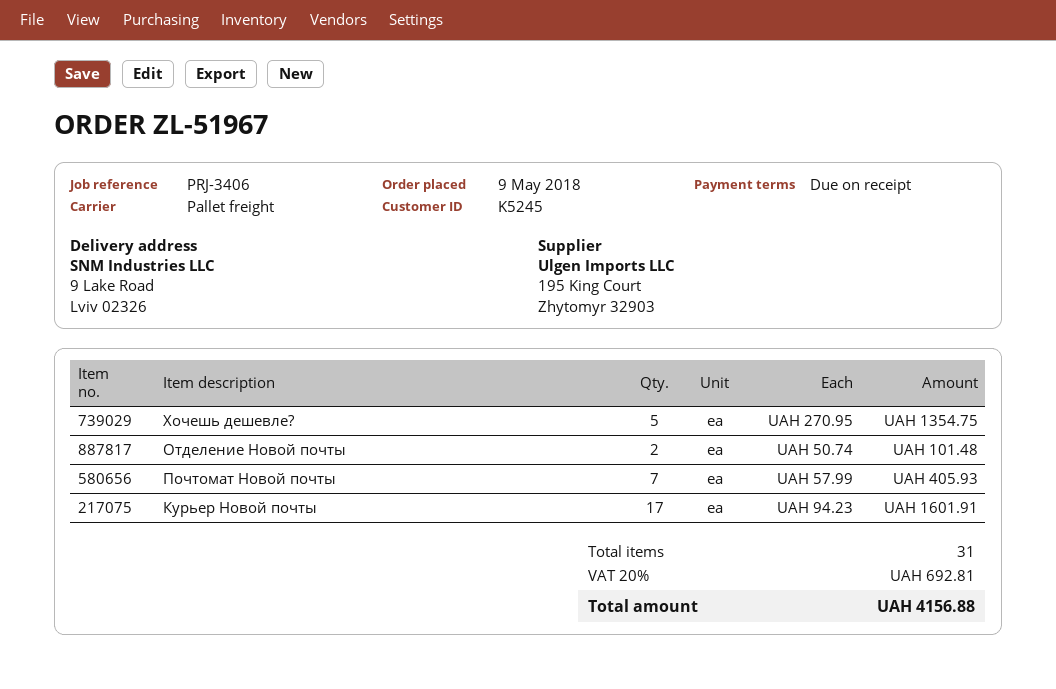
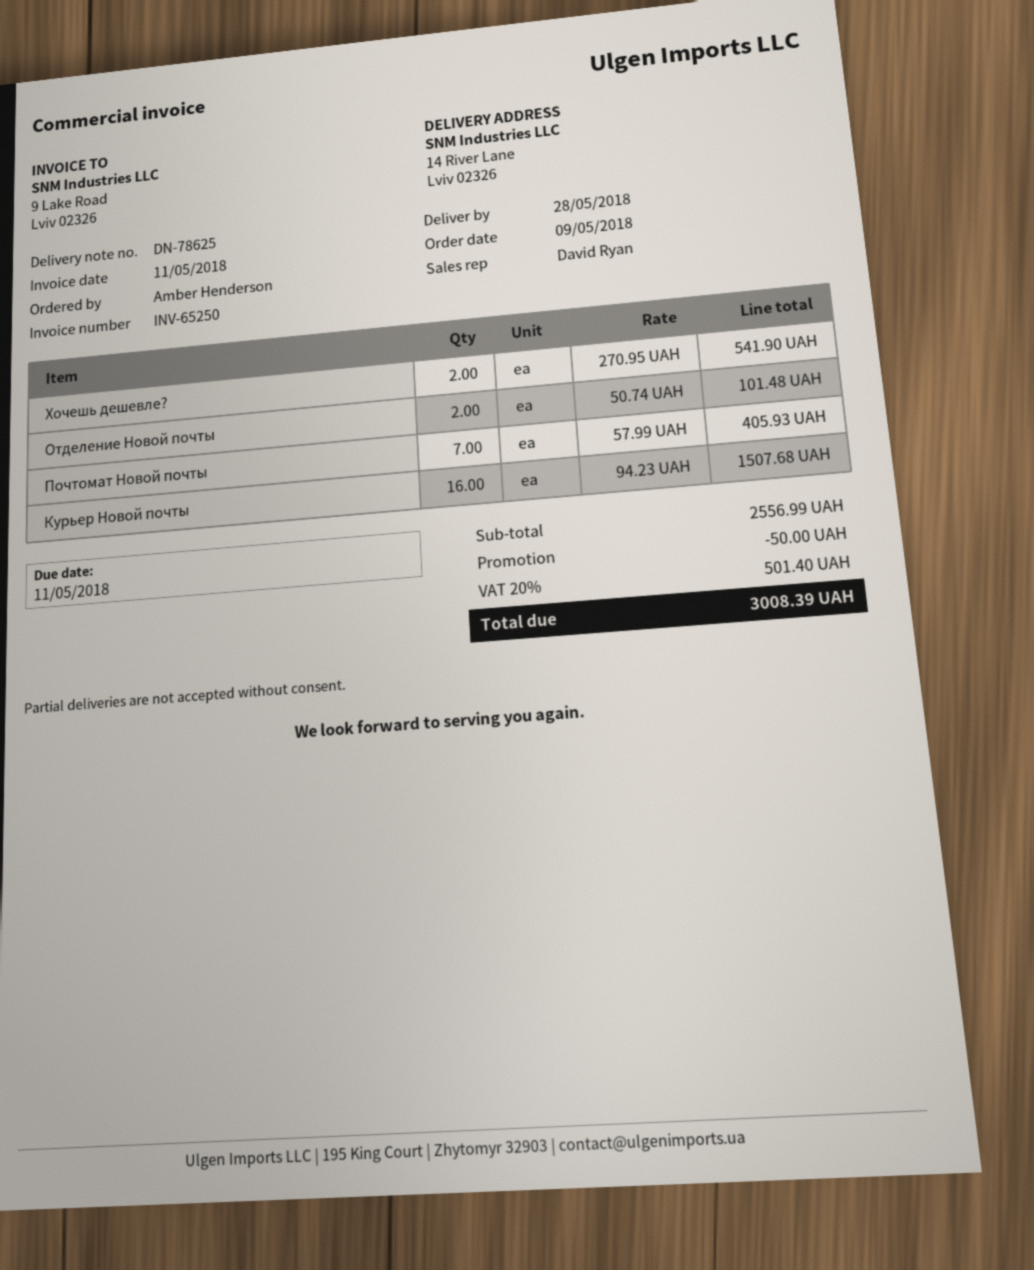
ship to: 9 Lake Road, Lviv 02326 -> 14 River Lane, Lviv 02326
Хочешь дешевле?: 5 x 270.95 = 1354.75 -> 2 x 270.95 = 541.90
Курьер Новой почты: 17 x 94.23 = 1601.91 -> 16 x 94.23 = 1507.68
discount: none -> 50.00
tax: 20% = 692.81 -> 20% = 501.40
total: 4156.88 -> 3008.39

